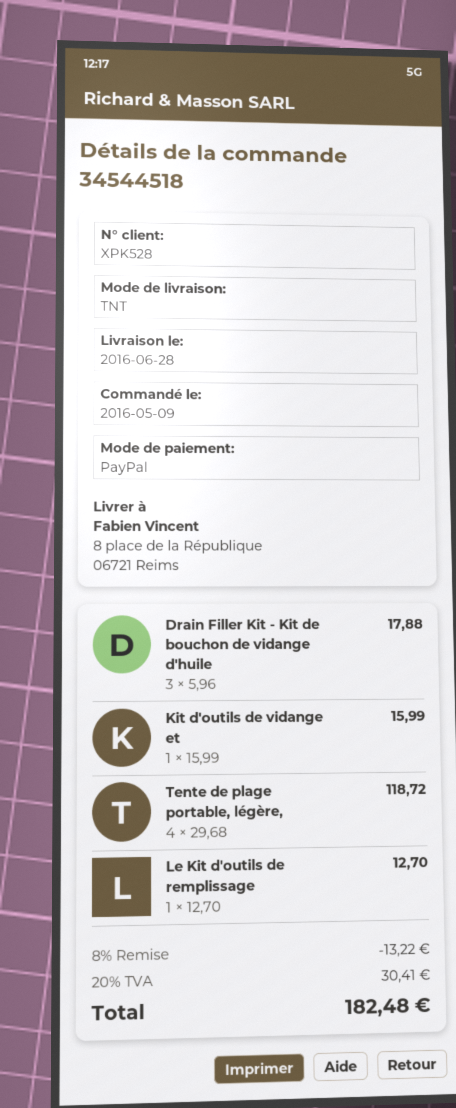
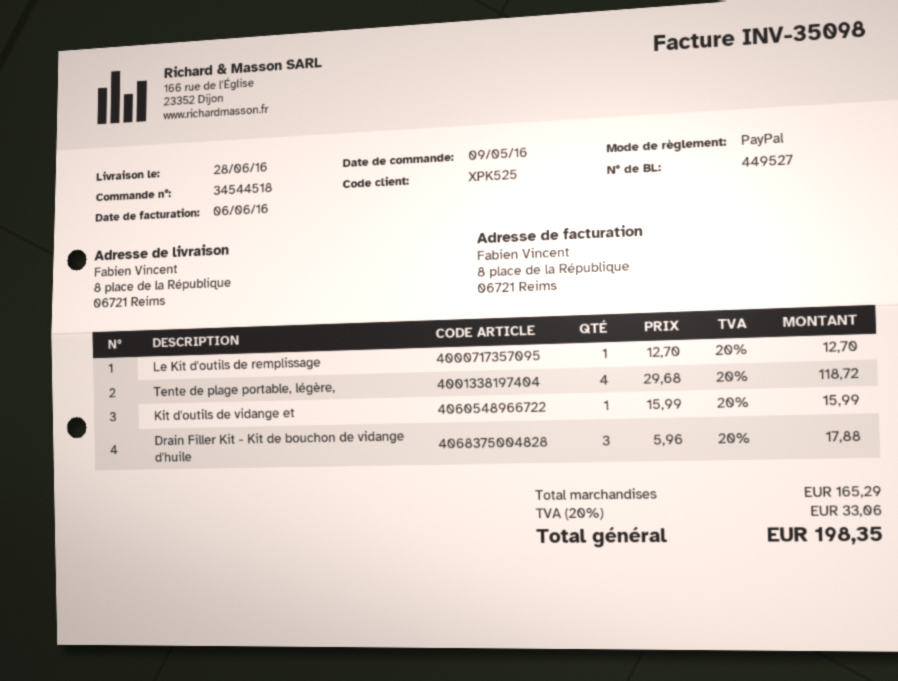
customer number: XPK528 -> XPK525
discount: 8% = 13.22 -> none
tax: 20% = 30.41 -> 20% = 33.06
total: 182.48 -> 198.35

